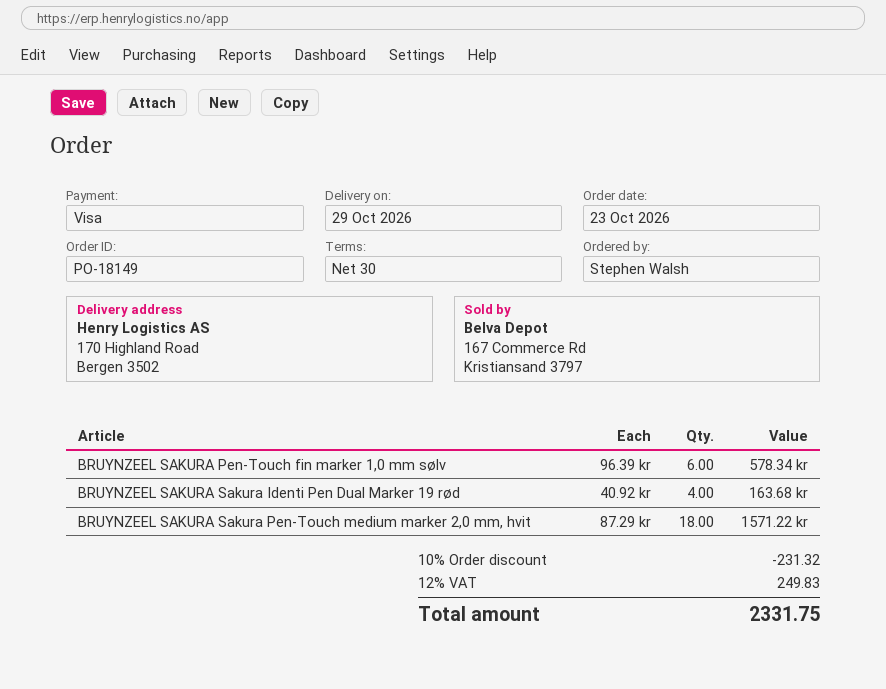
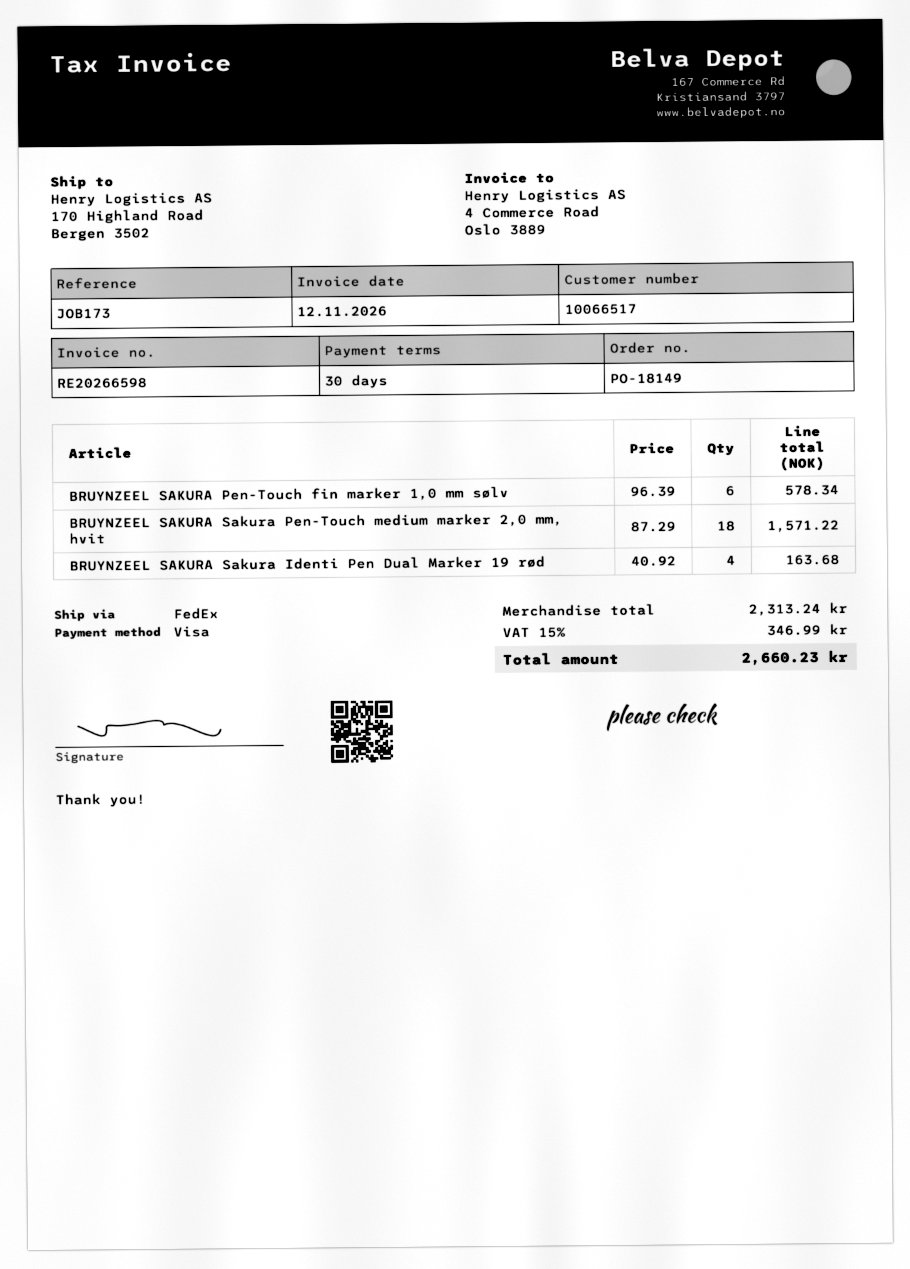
discount: 10% = 231.32 -> none
tax: 12% = 249.83 -> 15% = 346.99
total: 2331.75 -> 2660.23

